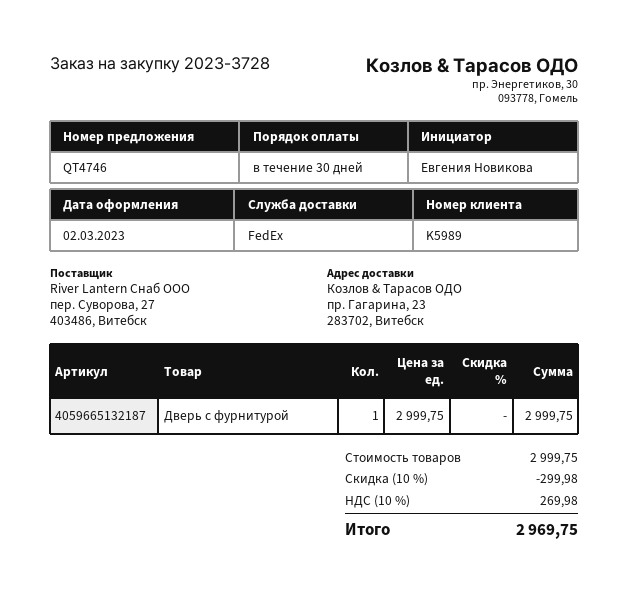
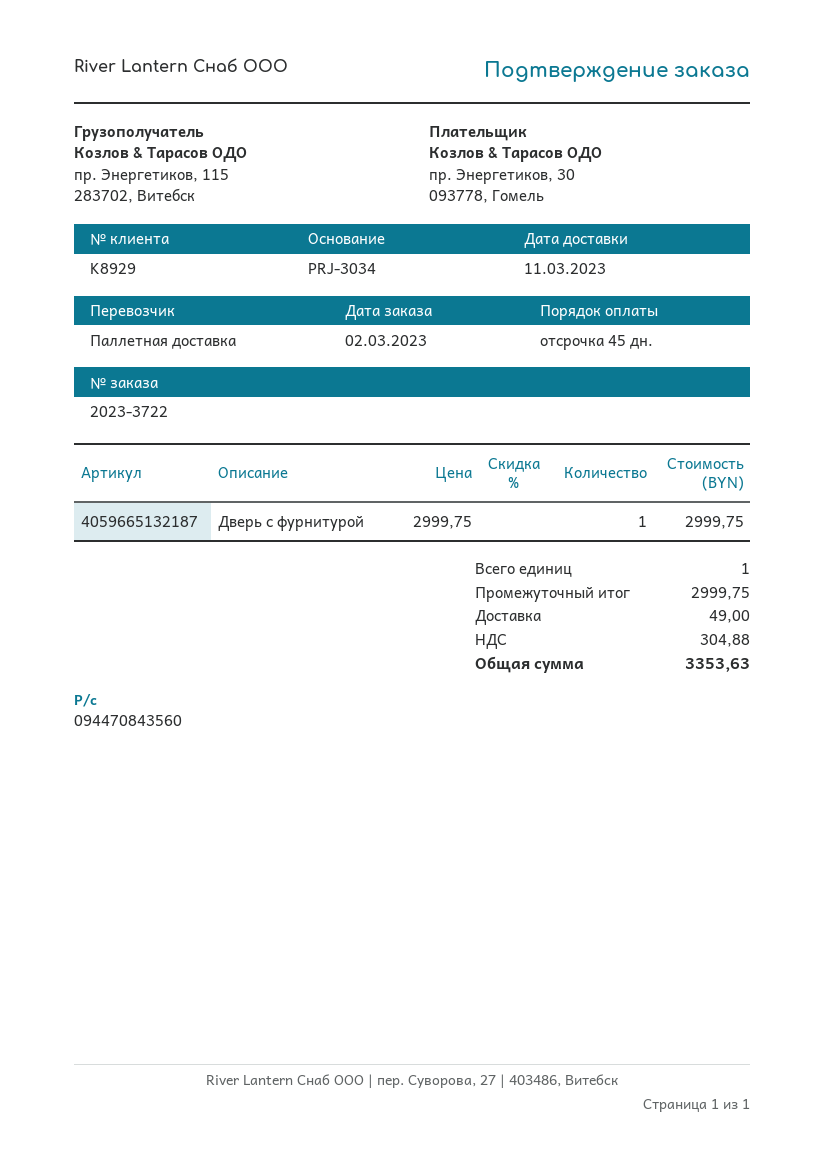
order number: 2023-3728 -> 2023-3722
payment terms: 30 days -> 45 days
customer number: K5989 -> K8929
shipping method: FedEx -> pallet freight
ship to: пр. Гагарина, 23, 283702, Витебск -> пр. Энергетиков, 115, 283702, Витебск
discount: 10% = 299.98 -> none
shipping: none -> 49.00
tax: 269.98 -> 304.88
total: 2969.75 -> 3353.63

